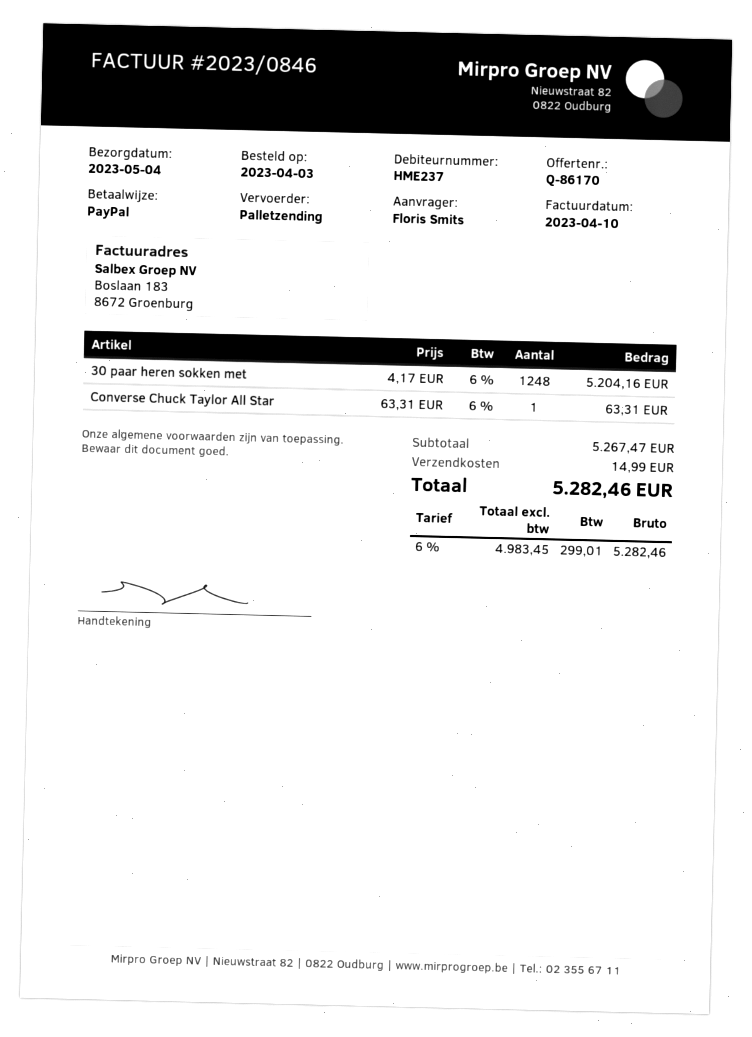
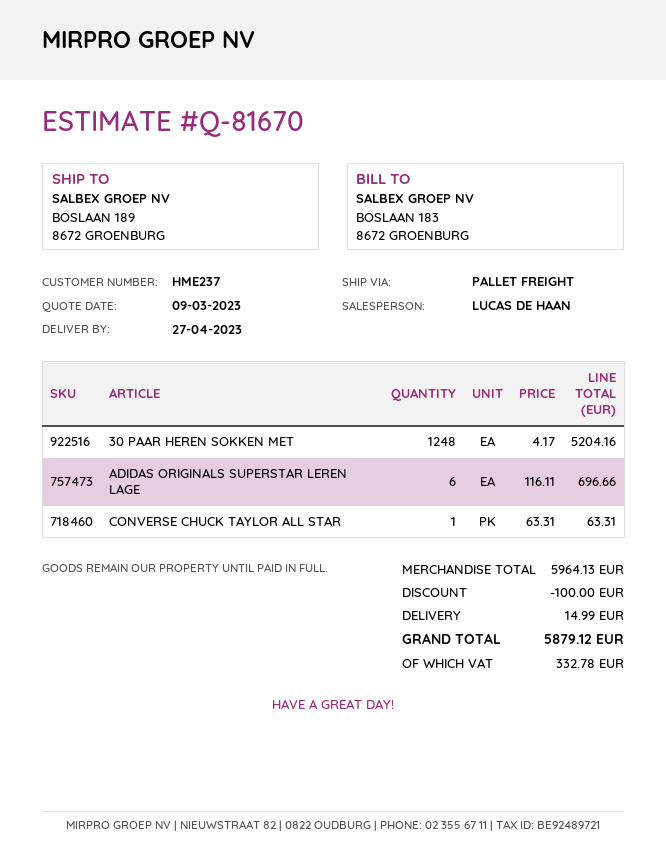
quote number: Q-86170 -> Q-81670
delivery date: 2023-05-04 -> 2023-04-27
ADIDAS ORIGINALS SUPERSTAR LEREN LAGE: none -> 6 x 116.11 = 696.66
subtotal: 5267.47 -> 5964.13
discount: none -> 100.00
tax: 299.01 -> 332.78
total: 5282.46 -> 5879.12

